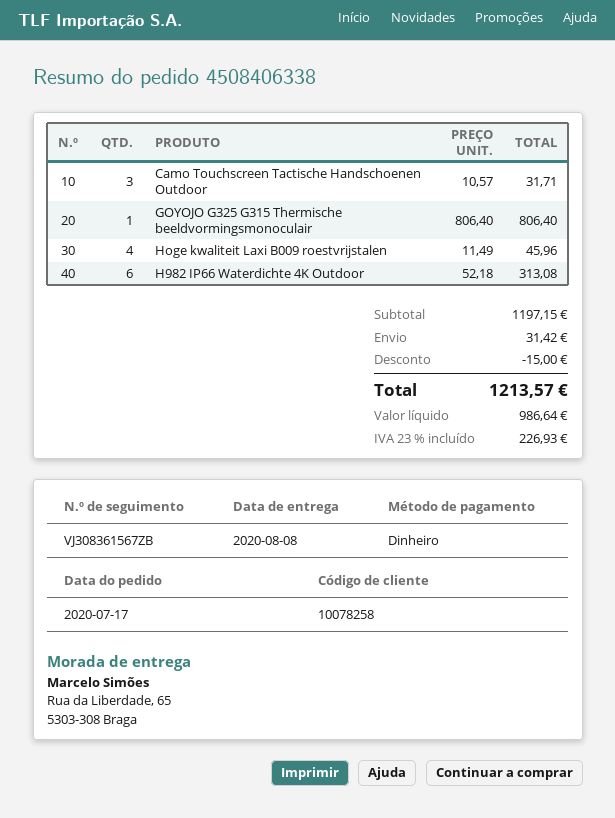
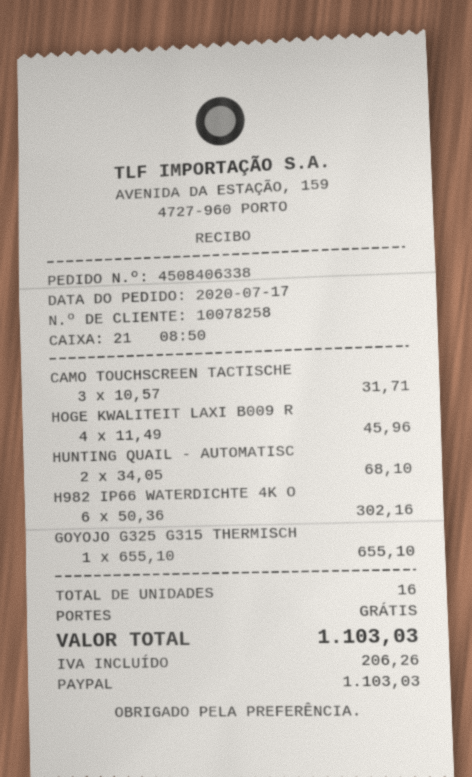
payment method: cash -> PayPal
GOYOJO G325 G315 Thermische beeldvormingsmonoculair: 1 x 806.40 = 806.40 -> 1 x 655.10 = 655.10
H982 IP66 Waterdichte 4K Outdoor: 6 x 52.18 = 313.08 -> 6 x 50.36 = 302.16
HUNTING QUAIL - AUTOMATISC: none -> 2 x 34.05 = 68.10
discount: 15.00 -> none
shipping: 31.42 -> 0.00
tax: 226.93 -> 206.26
total: 1213.57 -> 1103.03

